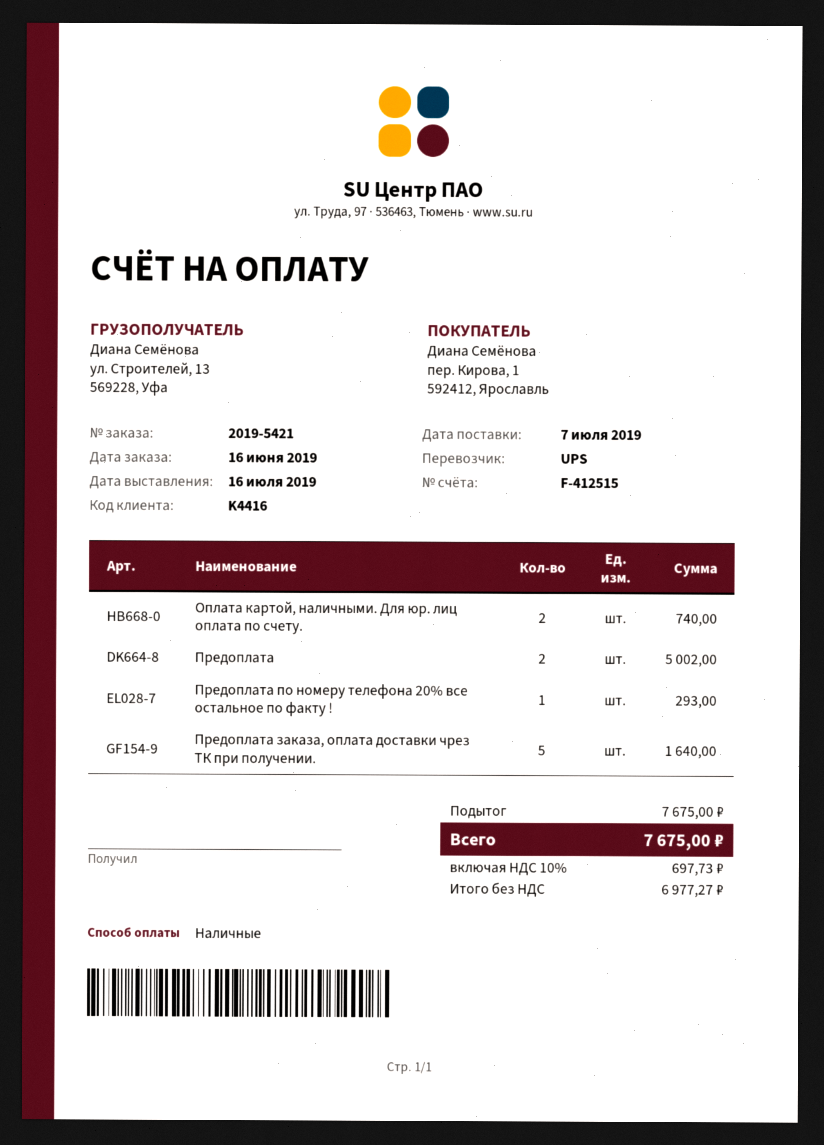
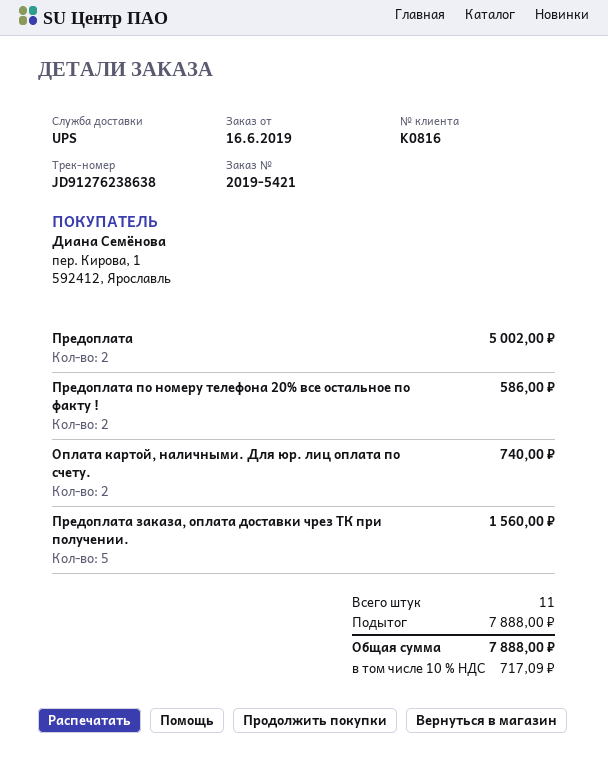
customer number: K4416 -> K0816
Предоплата по номеру телефона 20% все остальное по факту !: 1 for 293.00 -> 2 for 586.00
Предоплата заказа, оплата доставки чрез ТК при получении.: 5 for 1640.00 -> 5 for 1560.00
subtotal: 7675.00 -> 7888.00
tax: 10% = 697.73 -> 10% = 717.09
total: 7675.00 -> 7888.00

